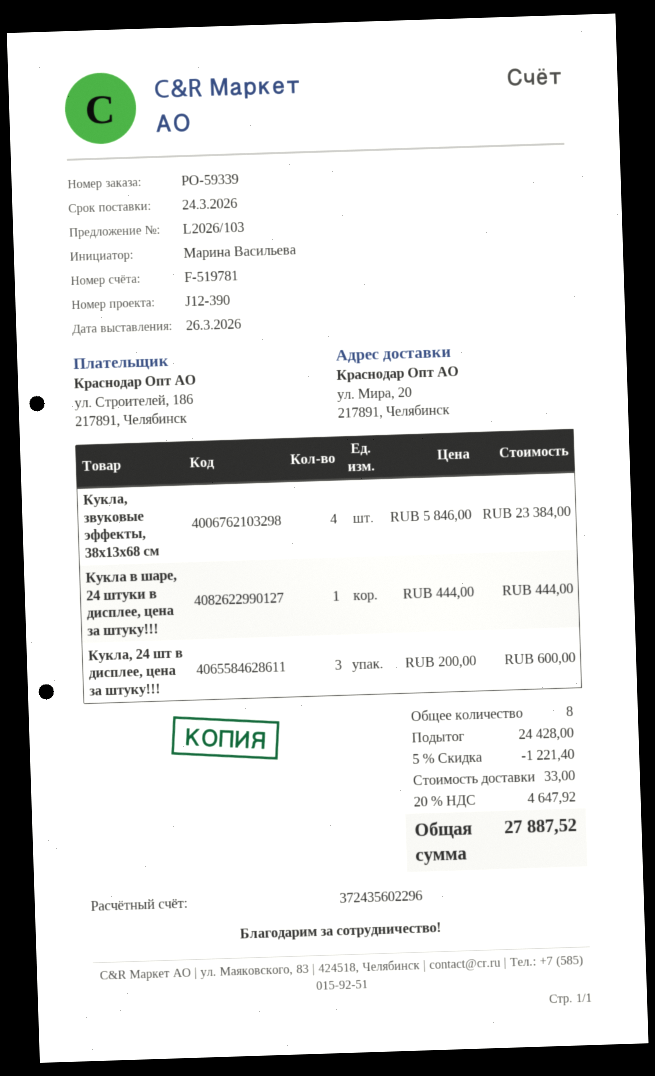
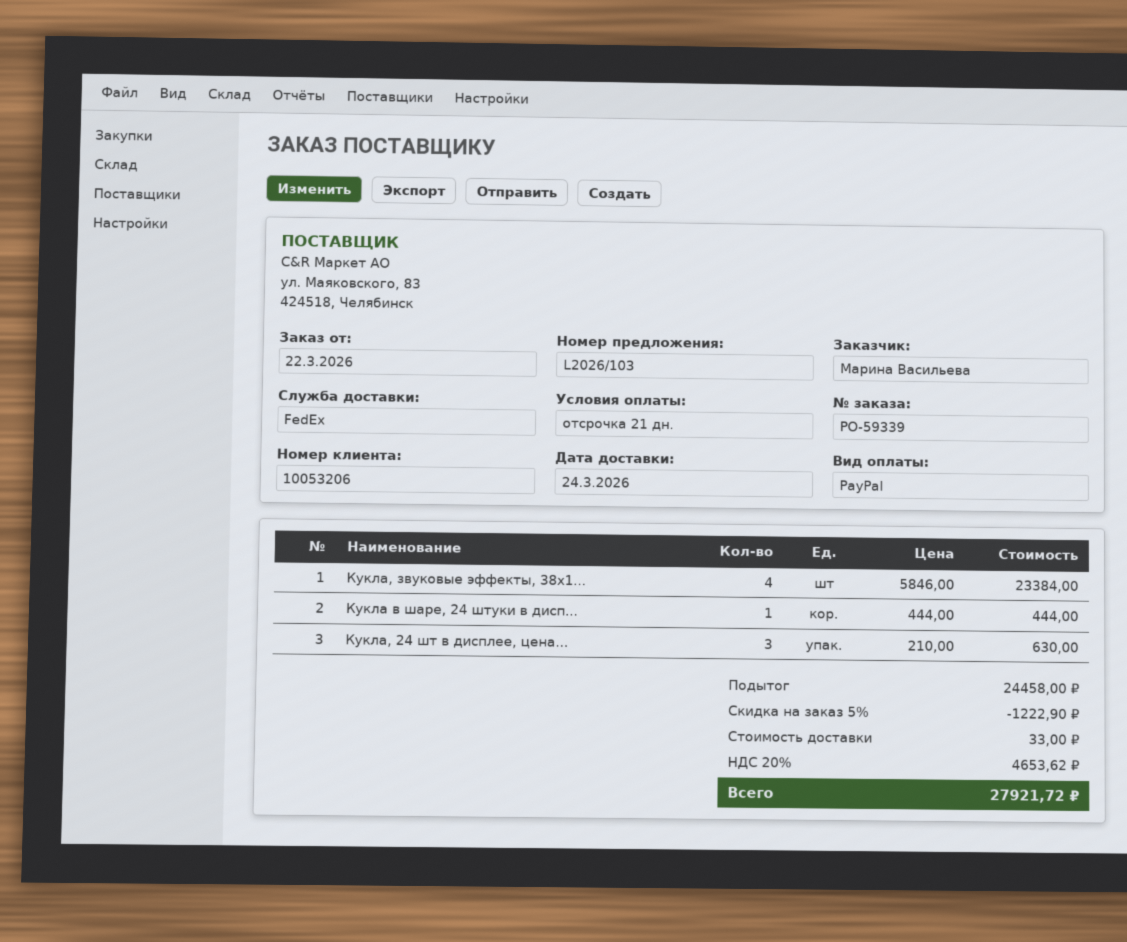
Кукла, 24 шт в дисплее, цена за штуку!!!: 3 x 200.00 = 600.00 -> 3 x 210.00 = 630.00
subtotal: 24428.00 -> 24458.00
discount: 5% = 1221.40 -> 5% = 1222.90
tax: 20% = 4647.92 -> 20% = 4653.62
total: 27887.52 -> 27921.72

